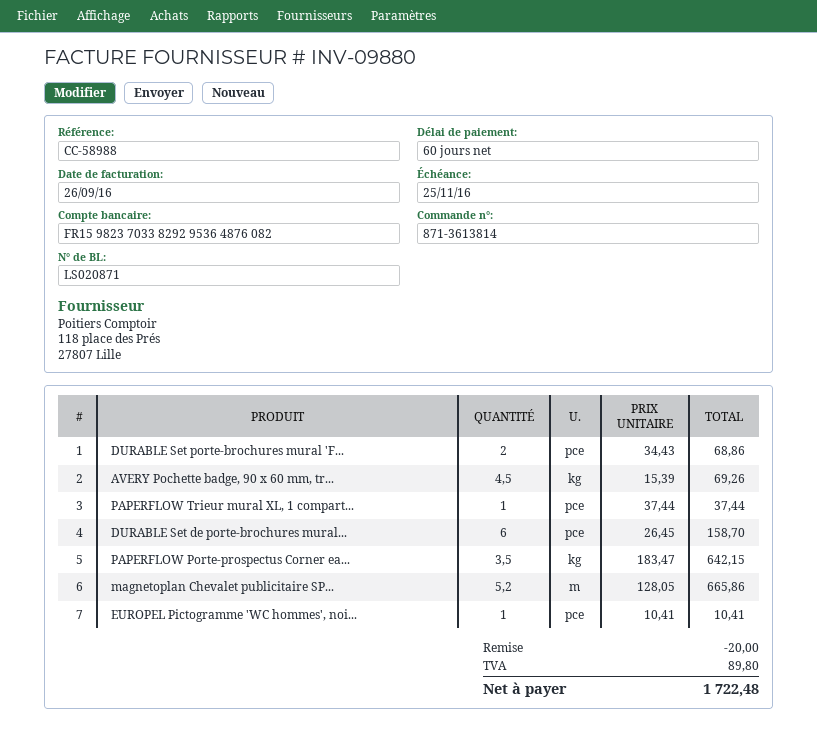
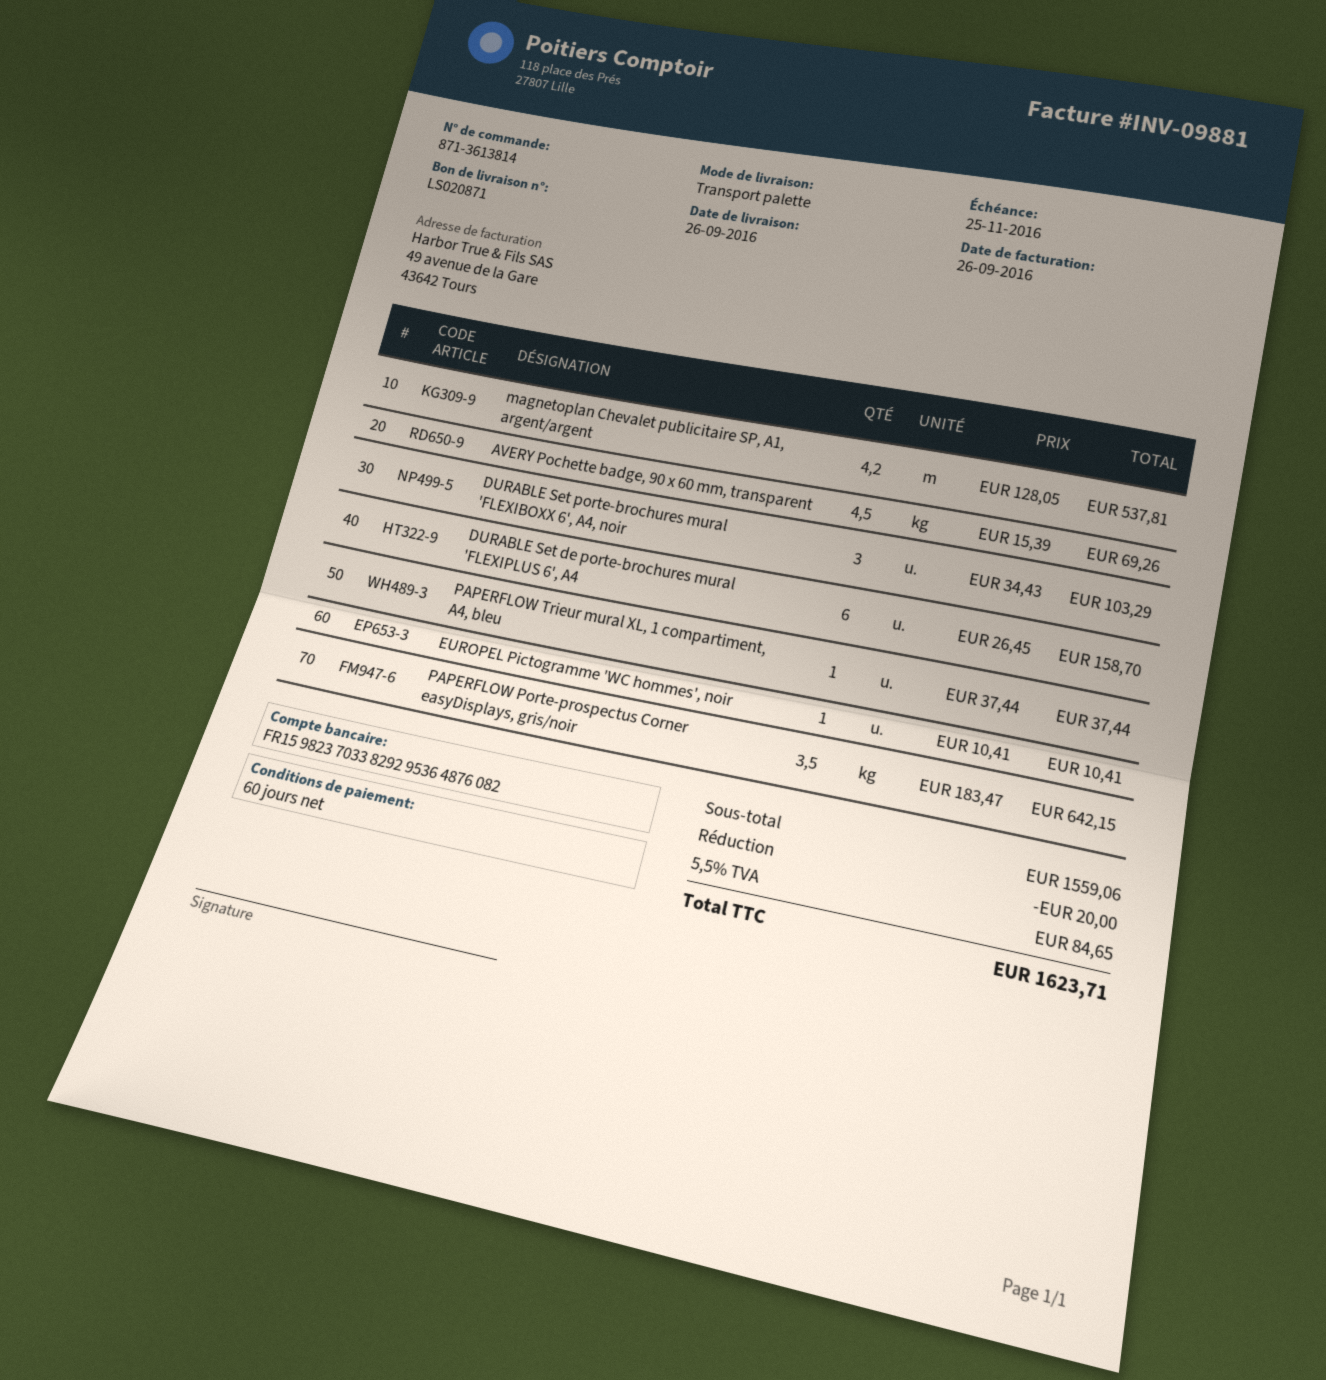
invoice number: INV-09880 -> INV-09881
DURABLE Set porte-brochures mural 'F...: 2 x 34.43 = 68.86 -> 3 x 34.43 = 103.29
magnetoplan Chevalet publicitaire SP...: 5.2 x 128.05 = 665.86 -> 4.2 x 128.05 = 537.81
tax: 89.80 -> 84.65
total: 1722.48 -> 1623.71

